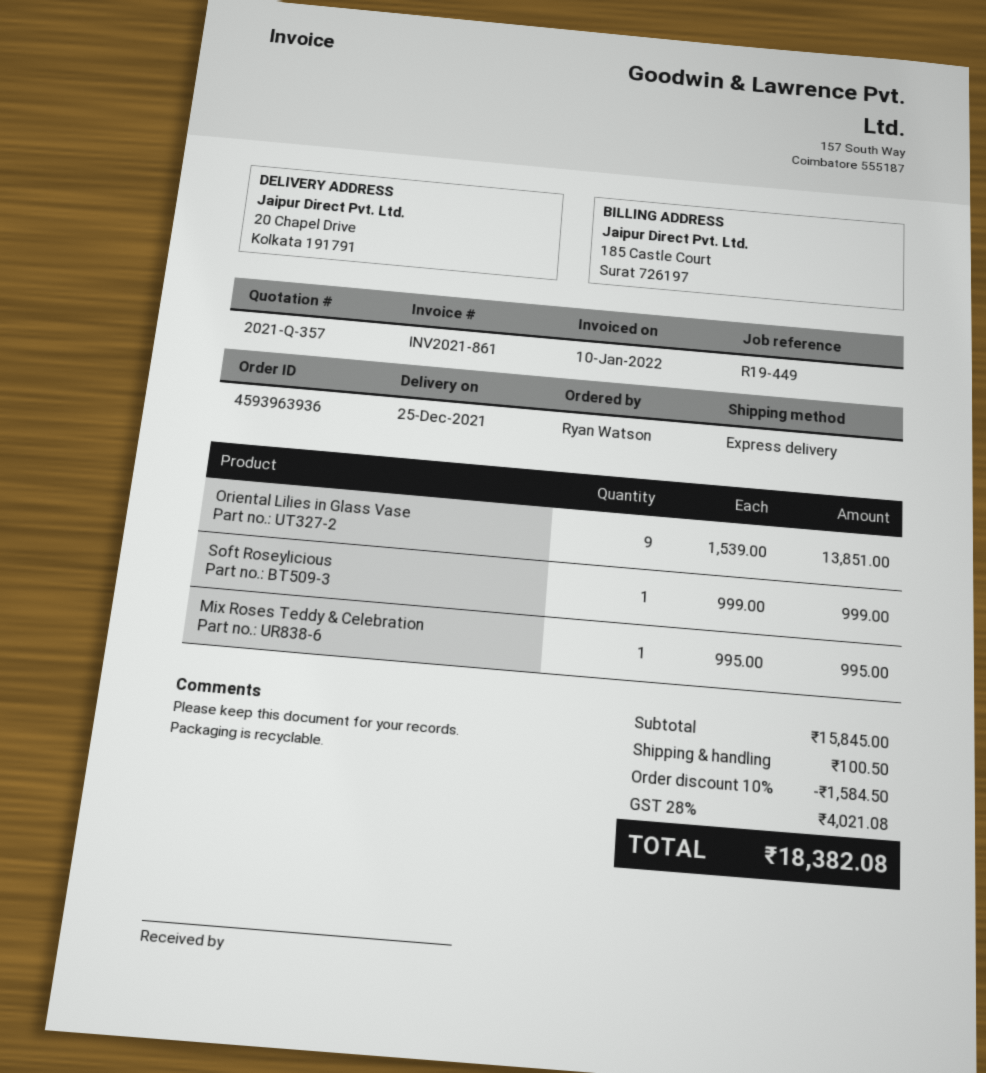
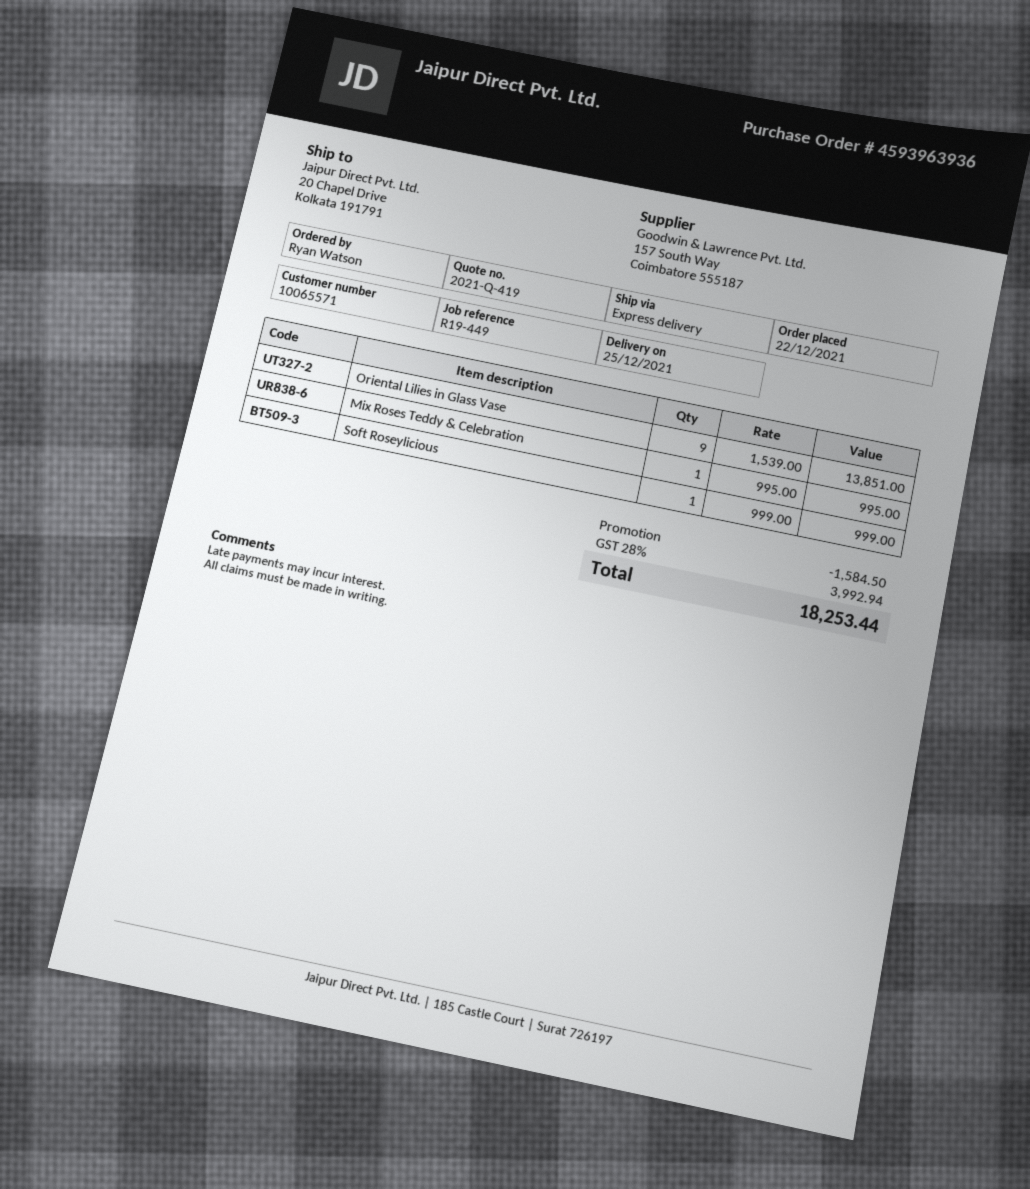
quote number: 2021-Q-357 -> 2021-Q-419
shipping: 100.50 -> none
tax: 28% = 4021.08 -> 28% = 3992.94
total: 18382.08 -> 18253.44

